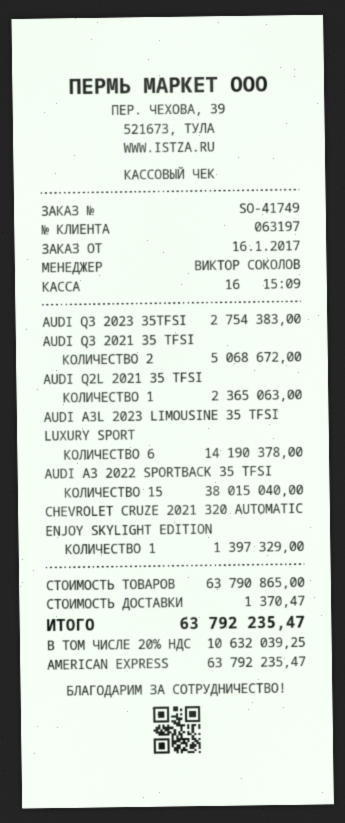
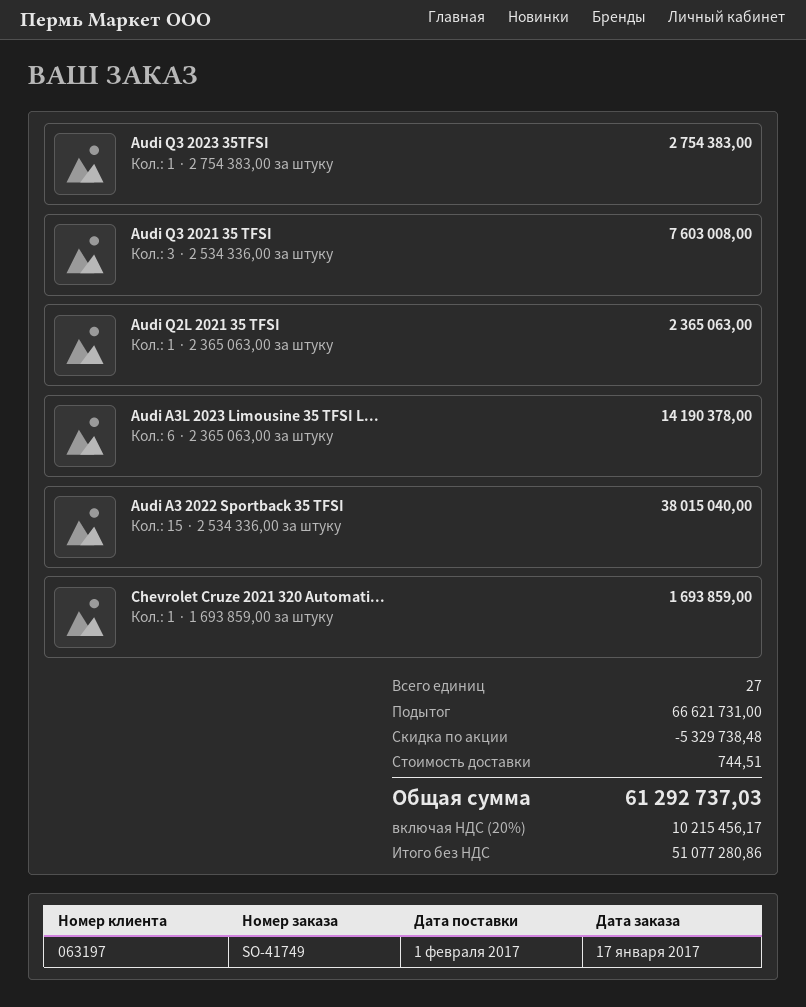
order date: 2017-01-16 -> 2017-01-17
AUDI Q3 2021 35 TFSI: 2 for 5068672.00 -> 3 for 7603008.00
CHEVROLET CRUZE 2021 320 AUTOMATIC ENJOY SKYLIGHT EDITION: 1 for 1397329.00 -> 1 for 1693859.00
subtotal: 63790865.00 -> 66621731.00
discount: none -> 5329738.48
shipping: 1370.47 -> 744.51
tax: 20% = 10632039.25 -> 20% = 10215456.17
total: 63792235.47 -> 61292737.03

